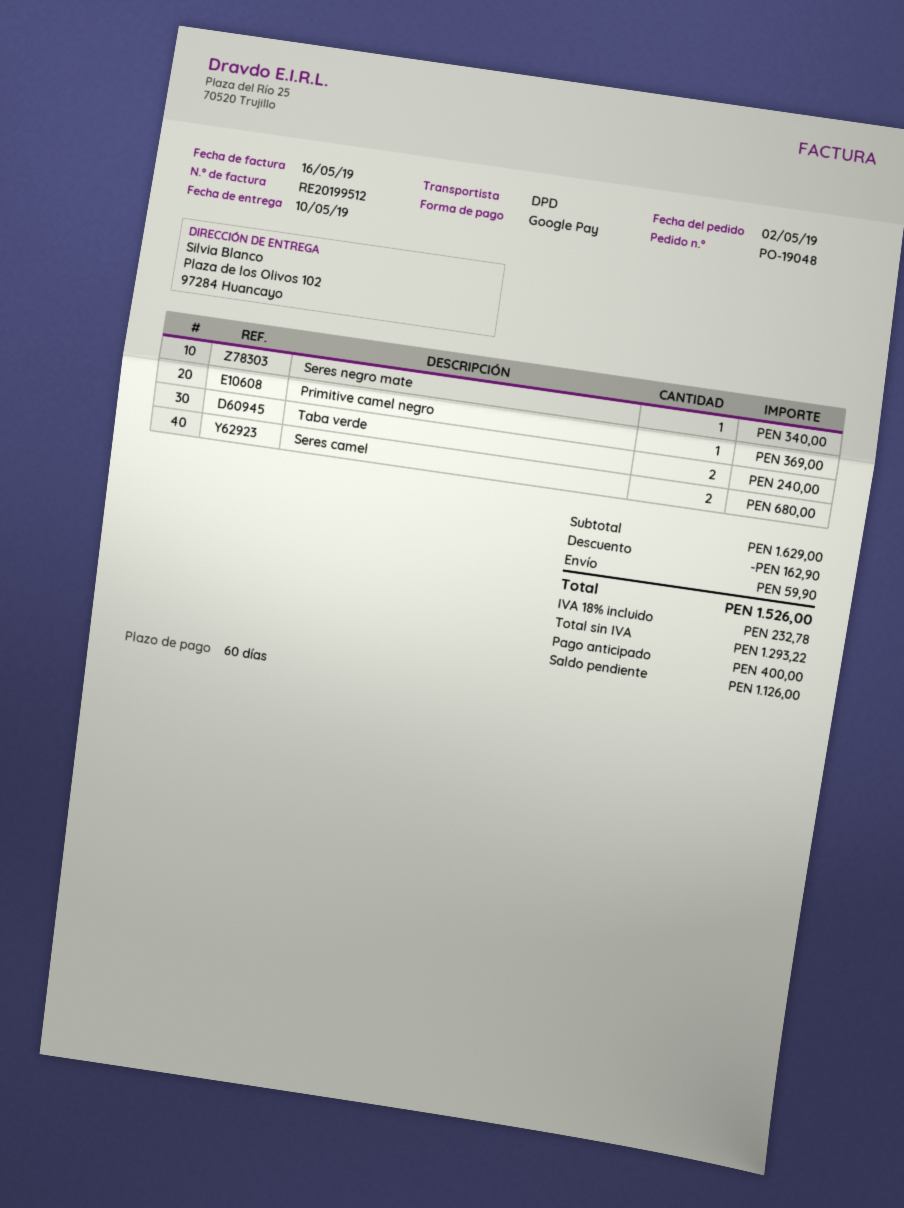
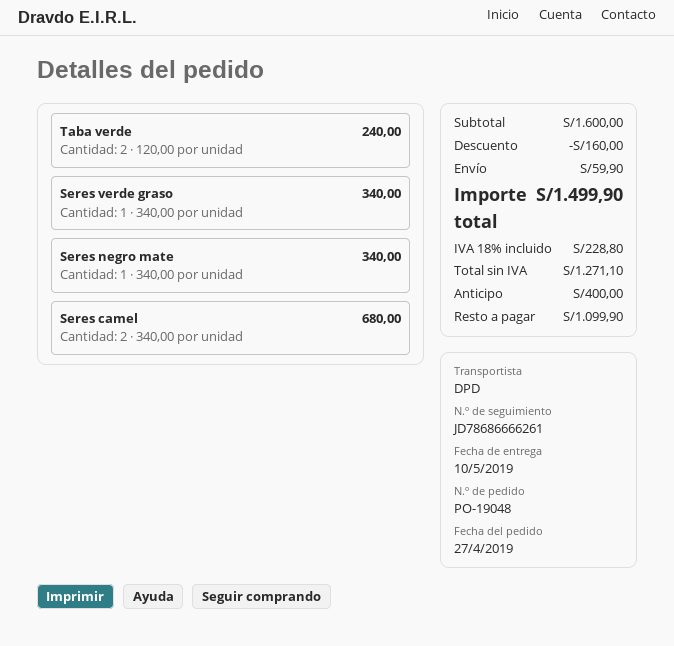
order date: 2019-05-02 -> 2019-04-27
Primitive camel negro: 1 for 369.00 -> none
Seres verde graso: none -> 1 for 340.00
subtotal: 1629.00 -> 1600.00
discount: 162.90 -> 160.00
net: 1293.22 -> 1271.10
tax: 18% = 232.78 -> 18% = 228.80
total: 1526.00 -> 1499.90
balance: 1126.00 -> 1099.90

